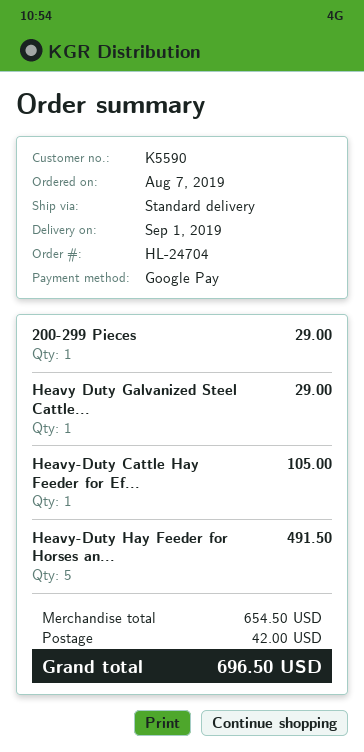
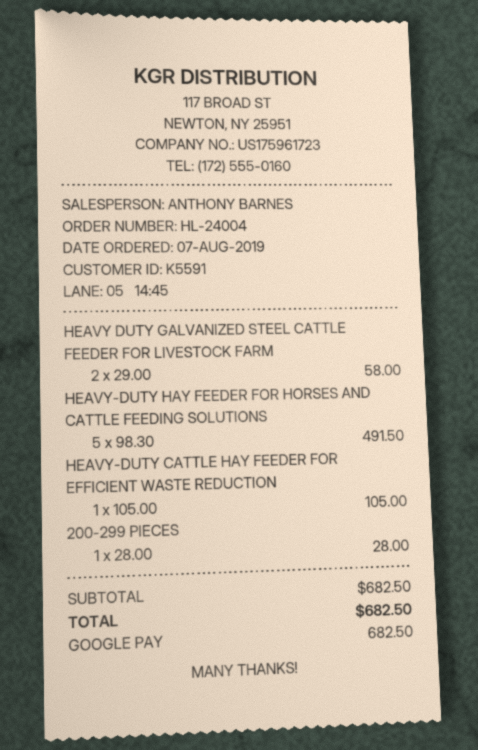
order number: HL-24704 -> HL-24004
customer number: K5590 -> K5591
200-299 Pieces: 1 for 29.00 -> 1 for 28.00
Heavy Duty Galvanized Steel Cattle...: 1 for 29.00 -> 2 for 58.00
subtotal: 654.50 -> 682.50
shipping: 42.00 -> none
total: 696.50 -> 682.50

